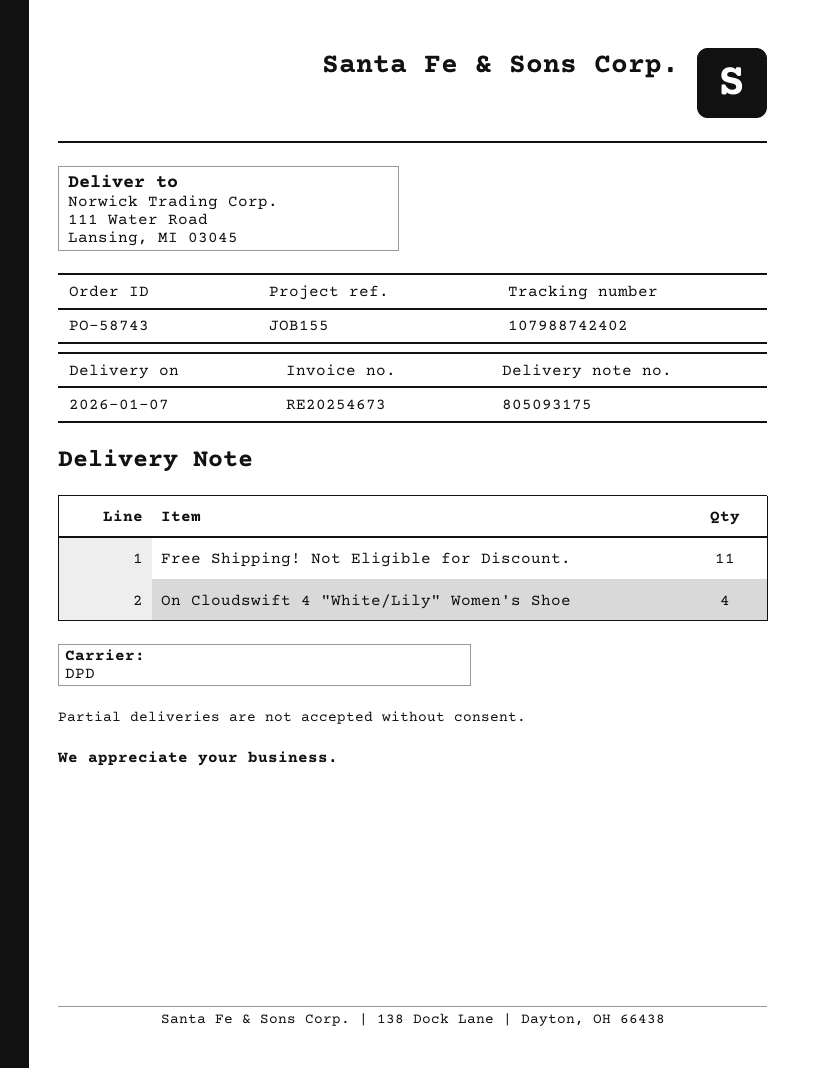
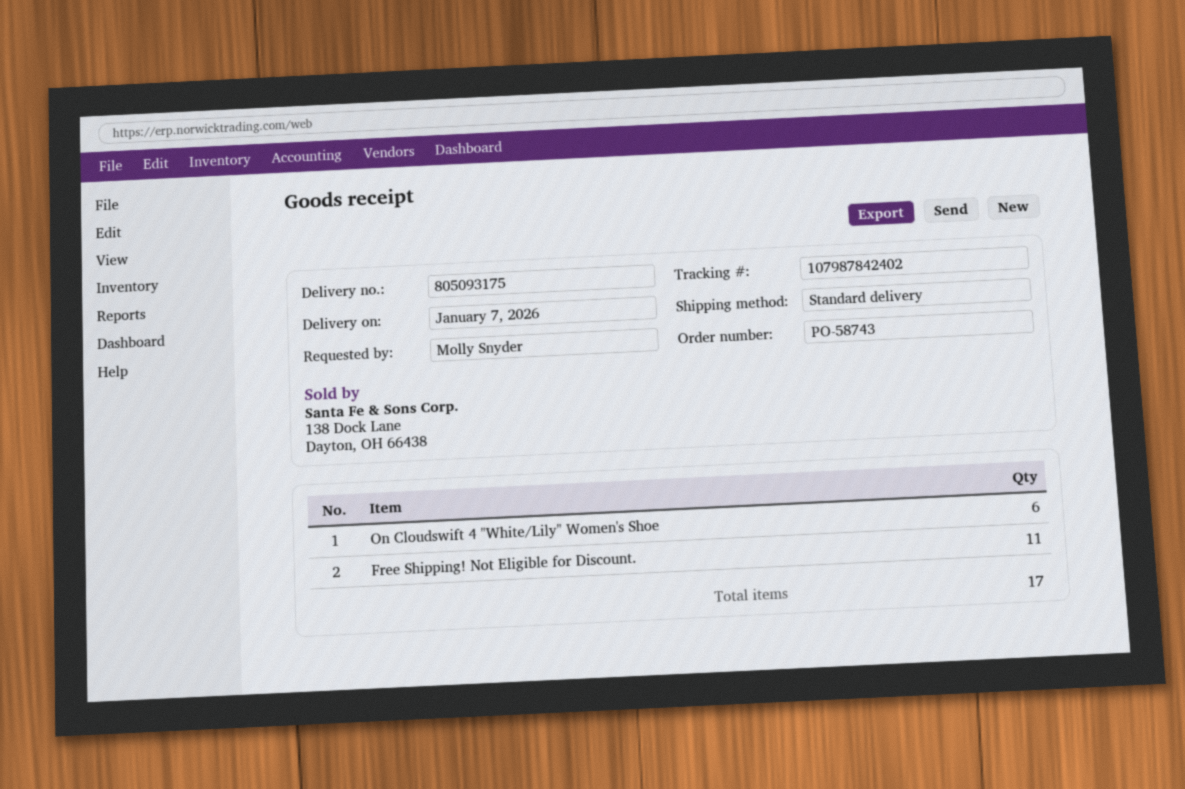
shipping method: DPD -> standard
tracking number: 107988742402 -> 107987842402
On Cloudswift 4 "White/Lily" Women's Shoe: 4 -> 6

